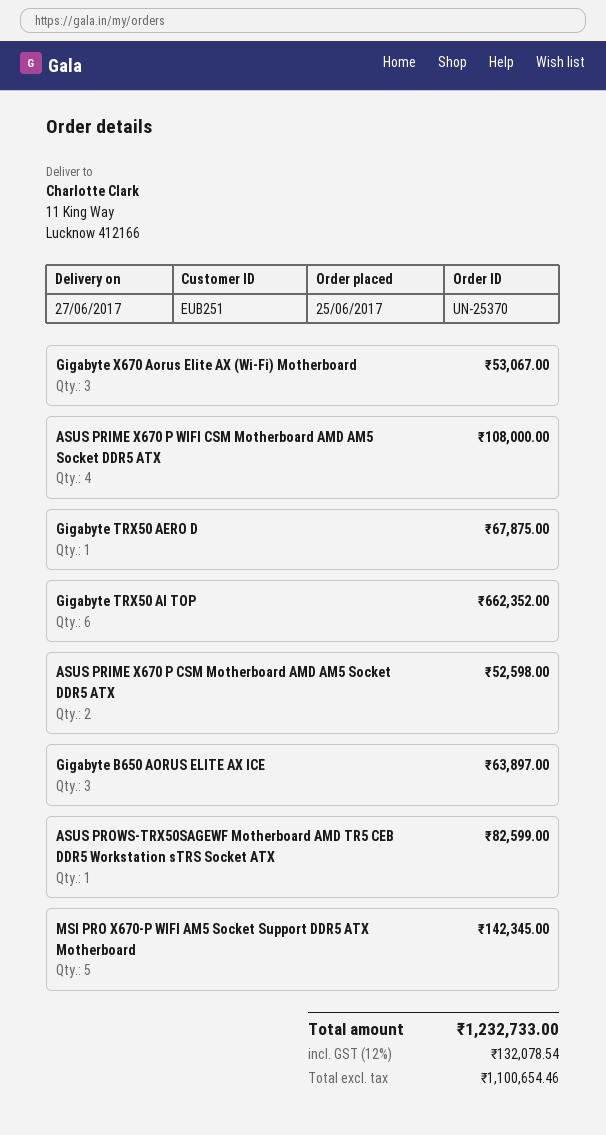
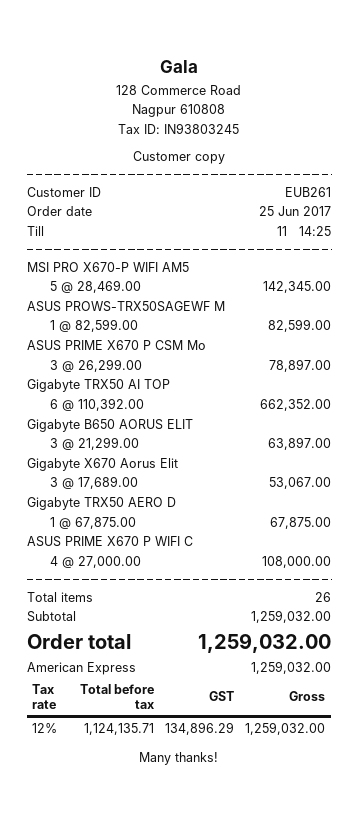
customer number: EUB251 -> EUB261
ASUS PRIME X670 P CSM Motherboard AMD AM5 Socket DDR5 ATX: 2 for 52598.00 -> 3 for 78897.00
net: 1100654.46 -> 1124135.71
tax: 12% = 132078.54 -> 12% = 134896.29
total: 1232733.00 -> 1259032.00

